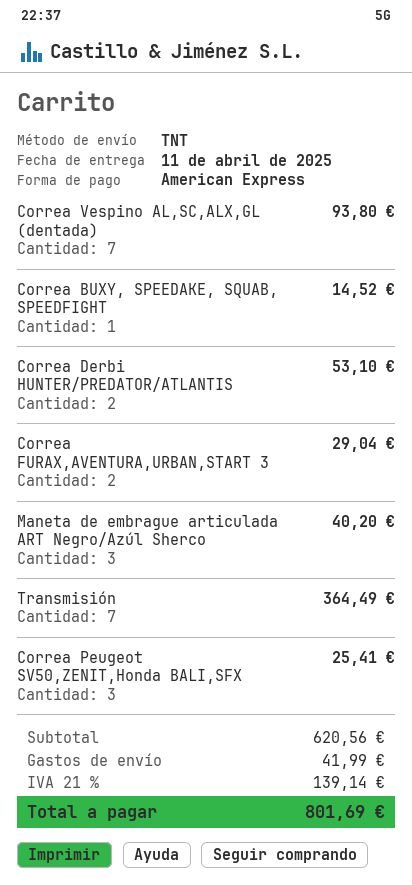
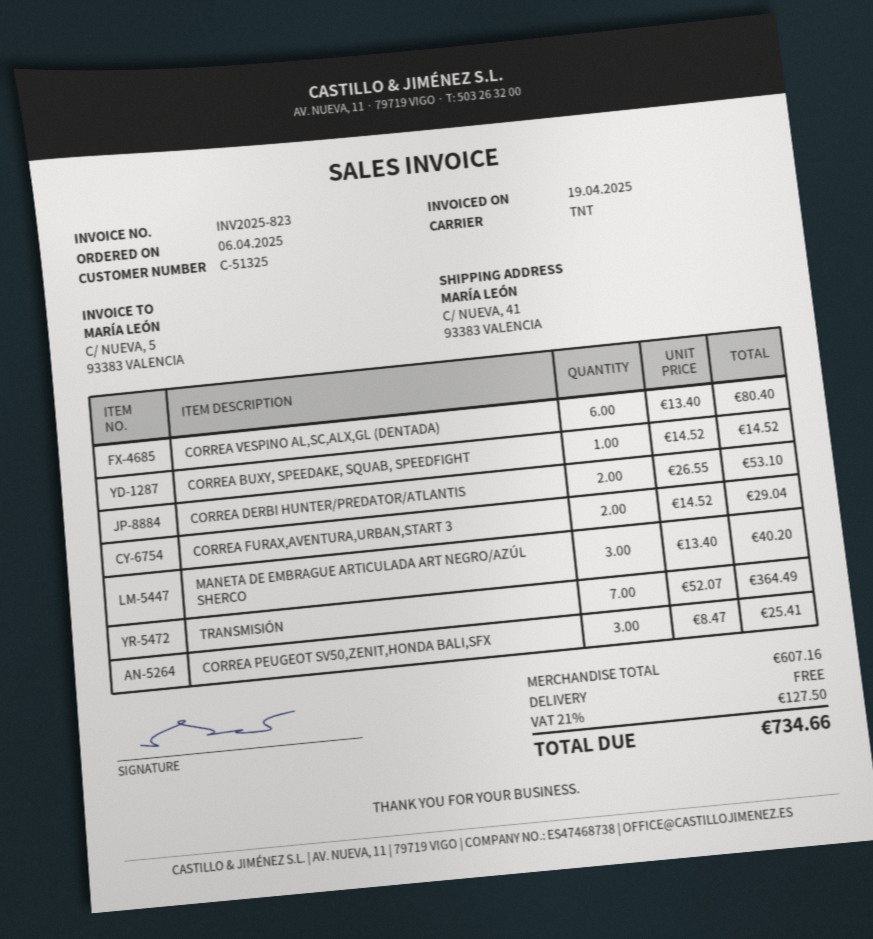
Correa Vespino AL,SC,ALX,GL (dentada): 7 for 93.80 -> 6 for 80.40
subtotal: 620.56 -> 607.16
shipping: 41.99 -> 0.00
tax: 21% = 139.14 -> 21% = 127.50
total: 801.69 -> 734.66

